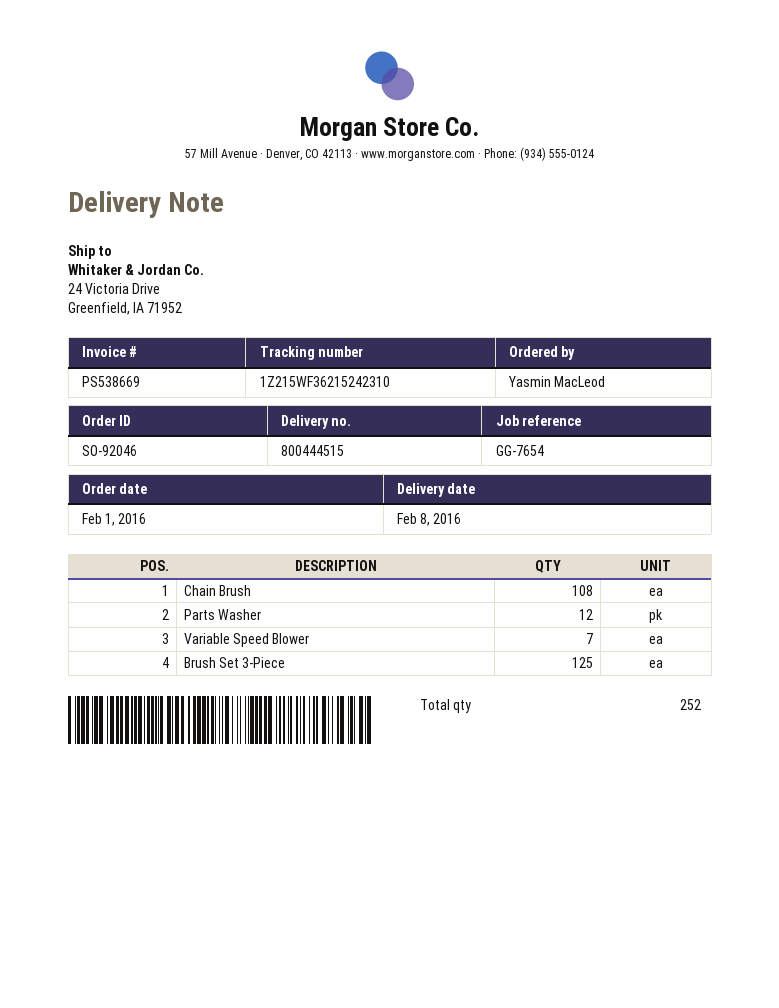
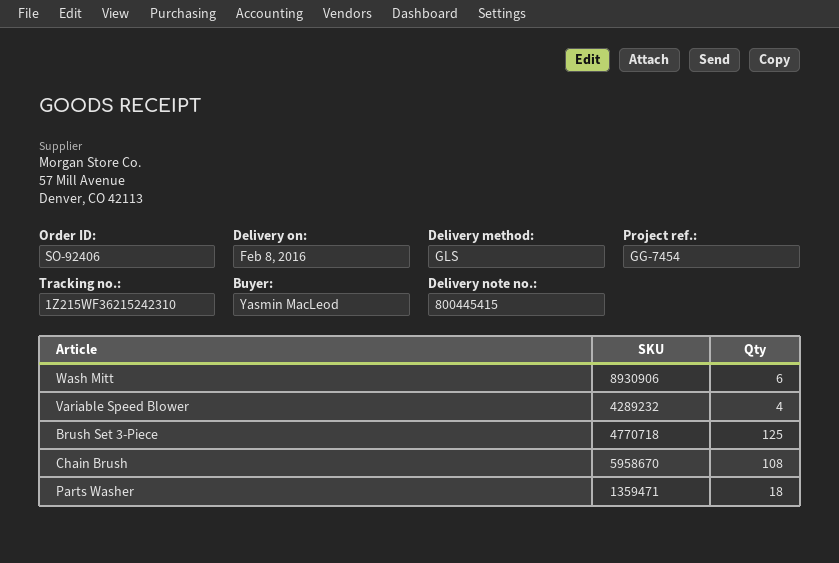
order number: SO-92046 -> SO-92406
delivery note number: 800444515 -> 800445415
reference: GG-7654 -> GG-7454
Parts Washer: 12 -> 18
Variable Speed Blower: 7 -> 4
Wash Mitt: none -> 6

